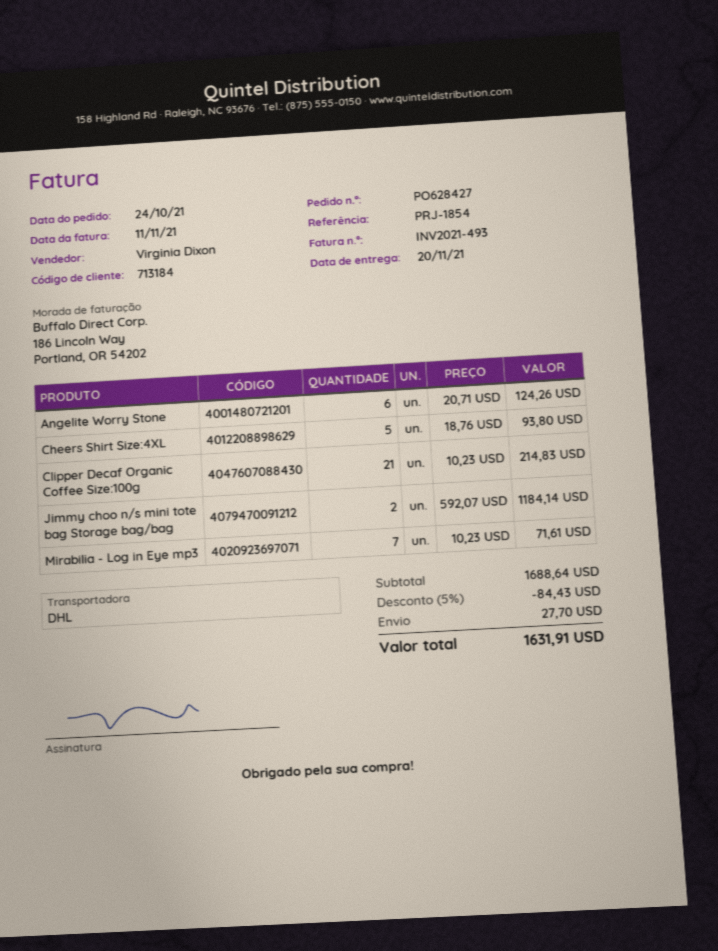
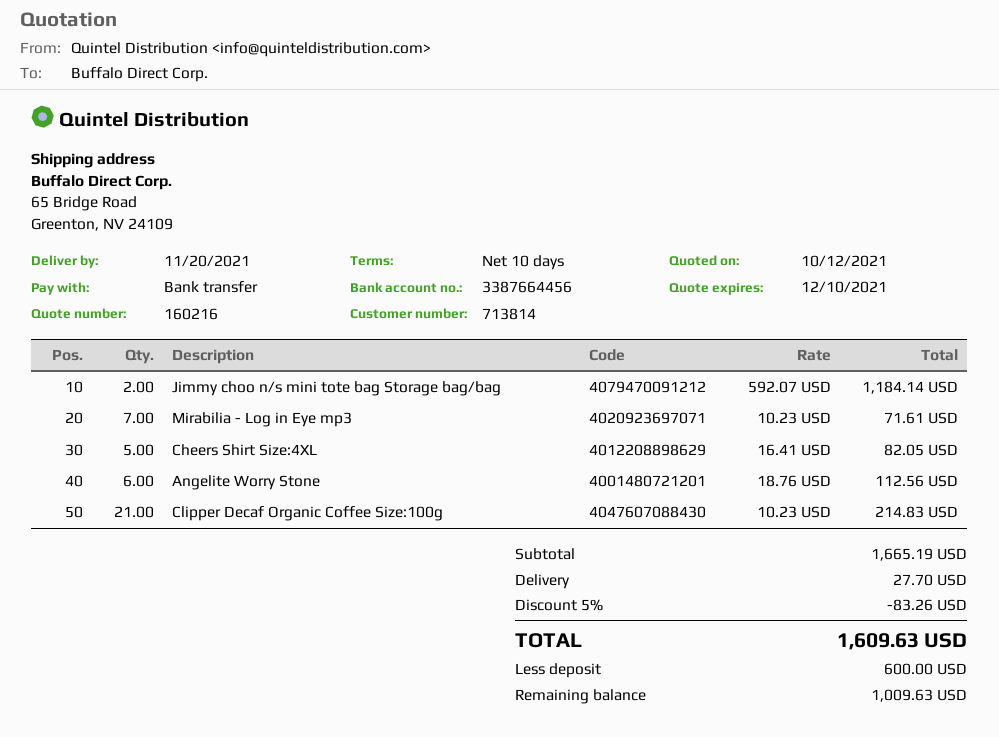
customer number: 713184 -> 713814
Angelite Worry Stone: 6 x 20.71 = 124.26 -> 6 x 18.76 = 112.56
Cheers Shirt Size:4XL: 5 x 18.76 = 93.80 -> 5 x 16.41 = 82.05
subtotal: 1688.64 -> 1665.19
discount: 5% = 84.43 -> 5% = 83.26
total: 1631.91 -> 1609.63

